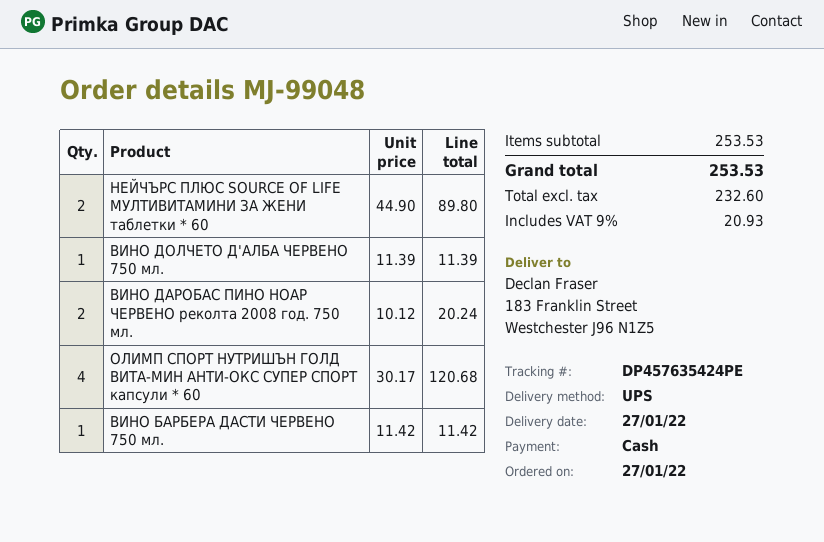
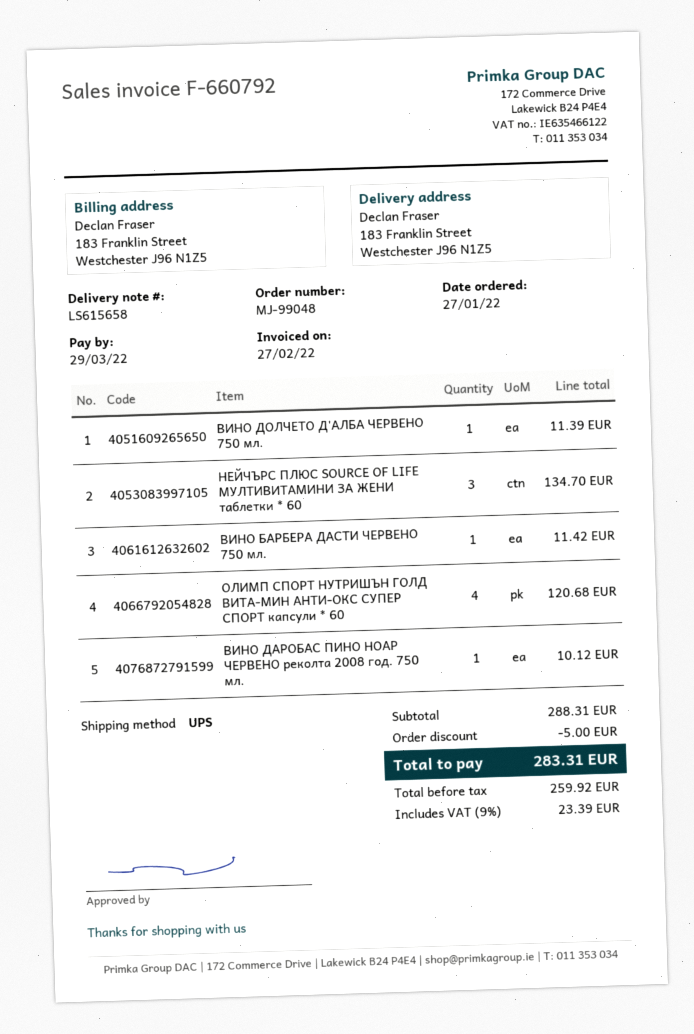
НЕЙЧЪРС ПЛЮС SOURCE OF LIFE МУЛТИВИТАМИНИ ЗА ЖЕНИ таблетки * 60: 2 for 89.80 -> 3 for 134.70
ВИНО ДАРОБАС ПИНО НОАР ЧЕРВЕНО реколта 2008 год. 750 мл.: 2 for 20.24 -> 1 for 10.12
subtotal: 253.53 -> 288.31
discount: none -> 5.00
net: 232.60 -> 259.92
tax: 9% = 20.93 -> 9% = 23.39
total: 253.53 -> 283.31

